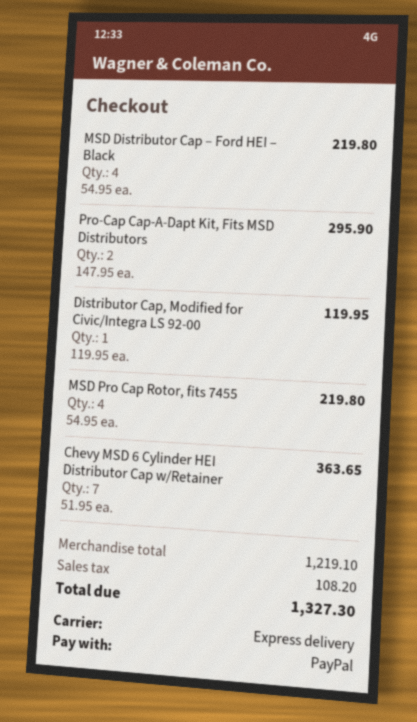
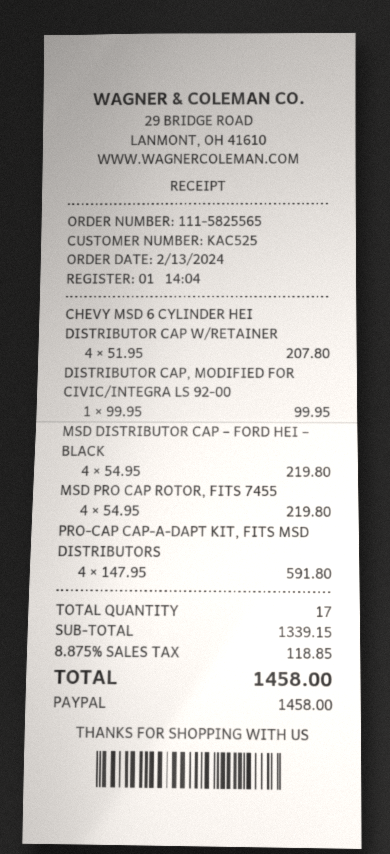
Pro-Cap Cap-A-Dapt Kit, Fits MSD Distributors: 2 x 147.95 = 295.90 -> 4 x 147.95 = 591.80
Distributor Cap, Modified for Civic/Integra LS 92-00: 1 x 119.95 = 119.95 -> 1 x 99.95 = 99.95
Chevy MSD 6 Cylinder HEI Distributor Cap w/Retainer: 7 x 51.95 = 363.65 -> 4 x 51.95 = 207.80
subtotal: 1219.10 -> 1339.15
tax: 108.20 -> 118.85
total: 1327.30 -> 1458.00

